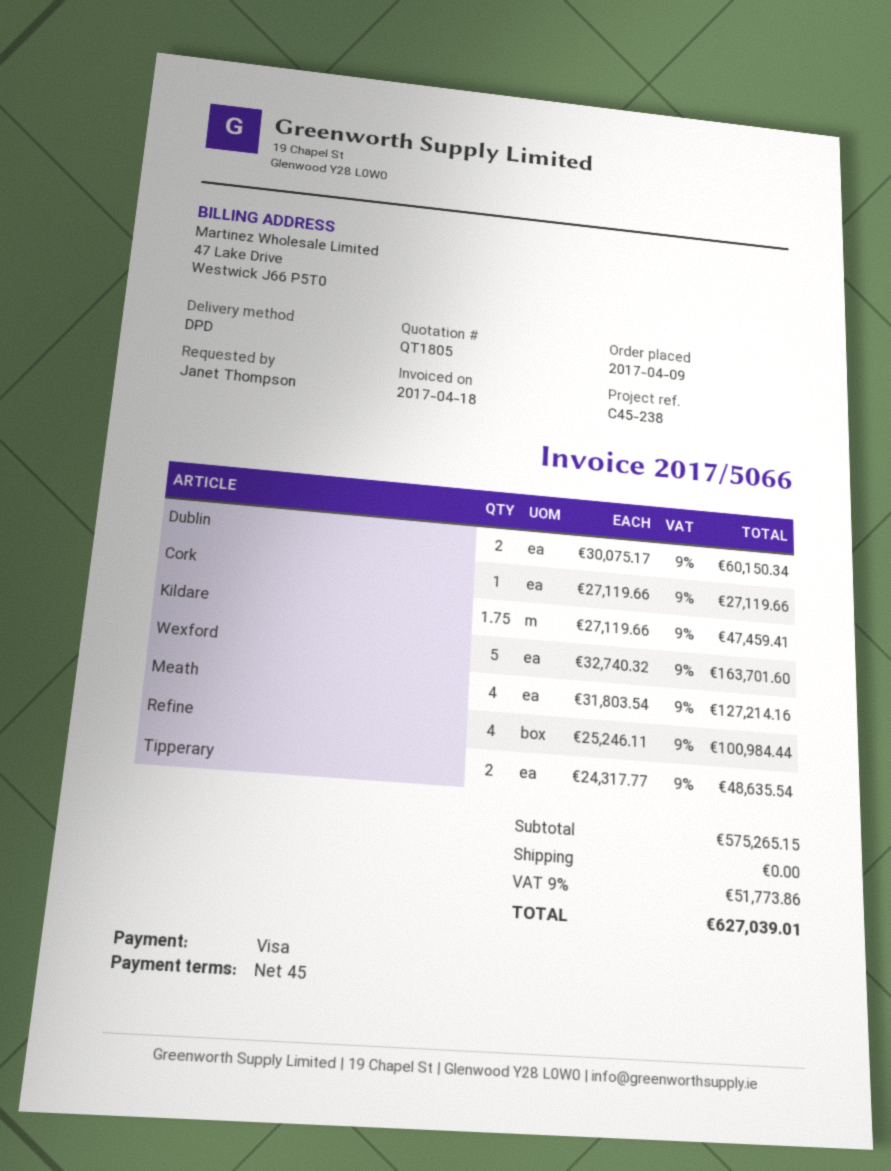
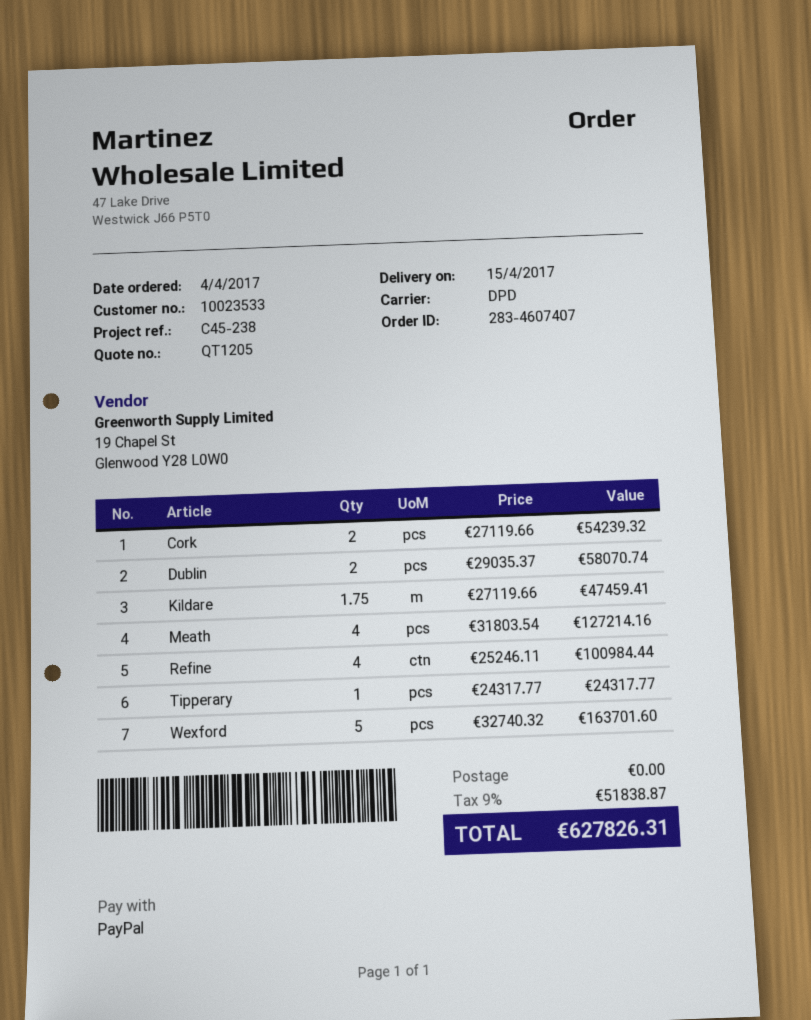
quote number: QT1805 -> QT1205
order date: 2017-04-09 -> 2017-04-04
payment method: Visa -> PayPal
Dublin: 2 x 30075.17 = 60150.34 -> 2 x 29035.37 = 58070.74
Cork: 1 x 27119.66 = 27119.66 -> 2 x 27119.66 = 54239.32
Tipperary: 2 x 24317.77 = 48635.54 -> 1 x 24317.77 = 24317.77
tax: 9% = 51773.86 -> 9% = 51838.87
total: 627039.01 -> 627826.31

